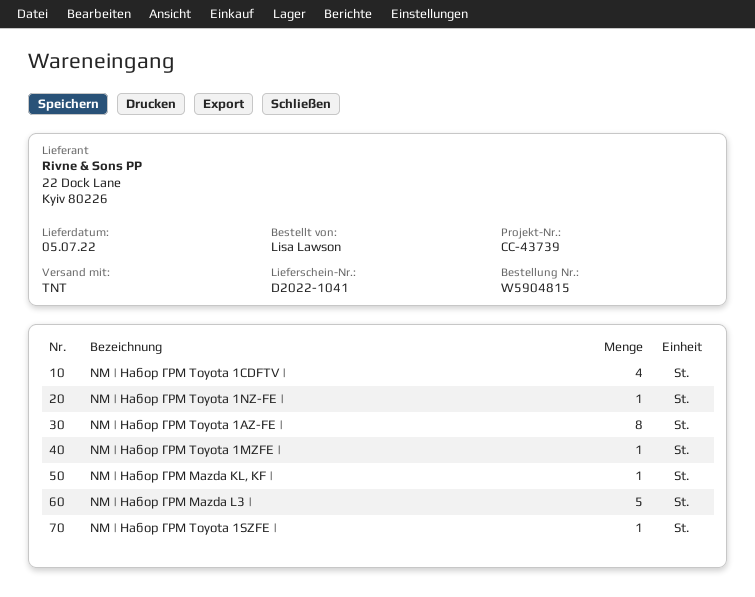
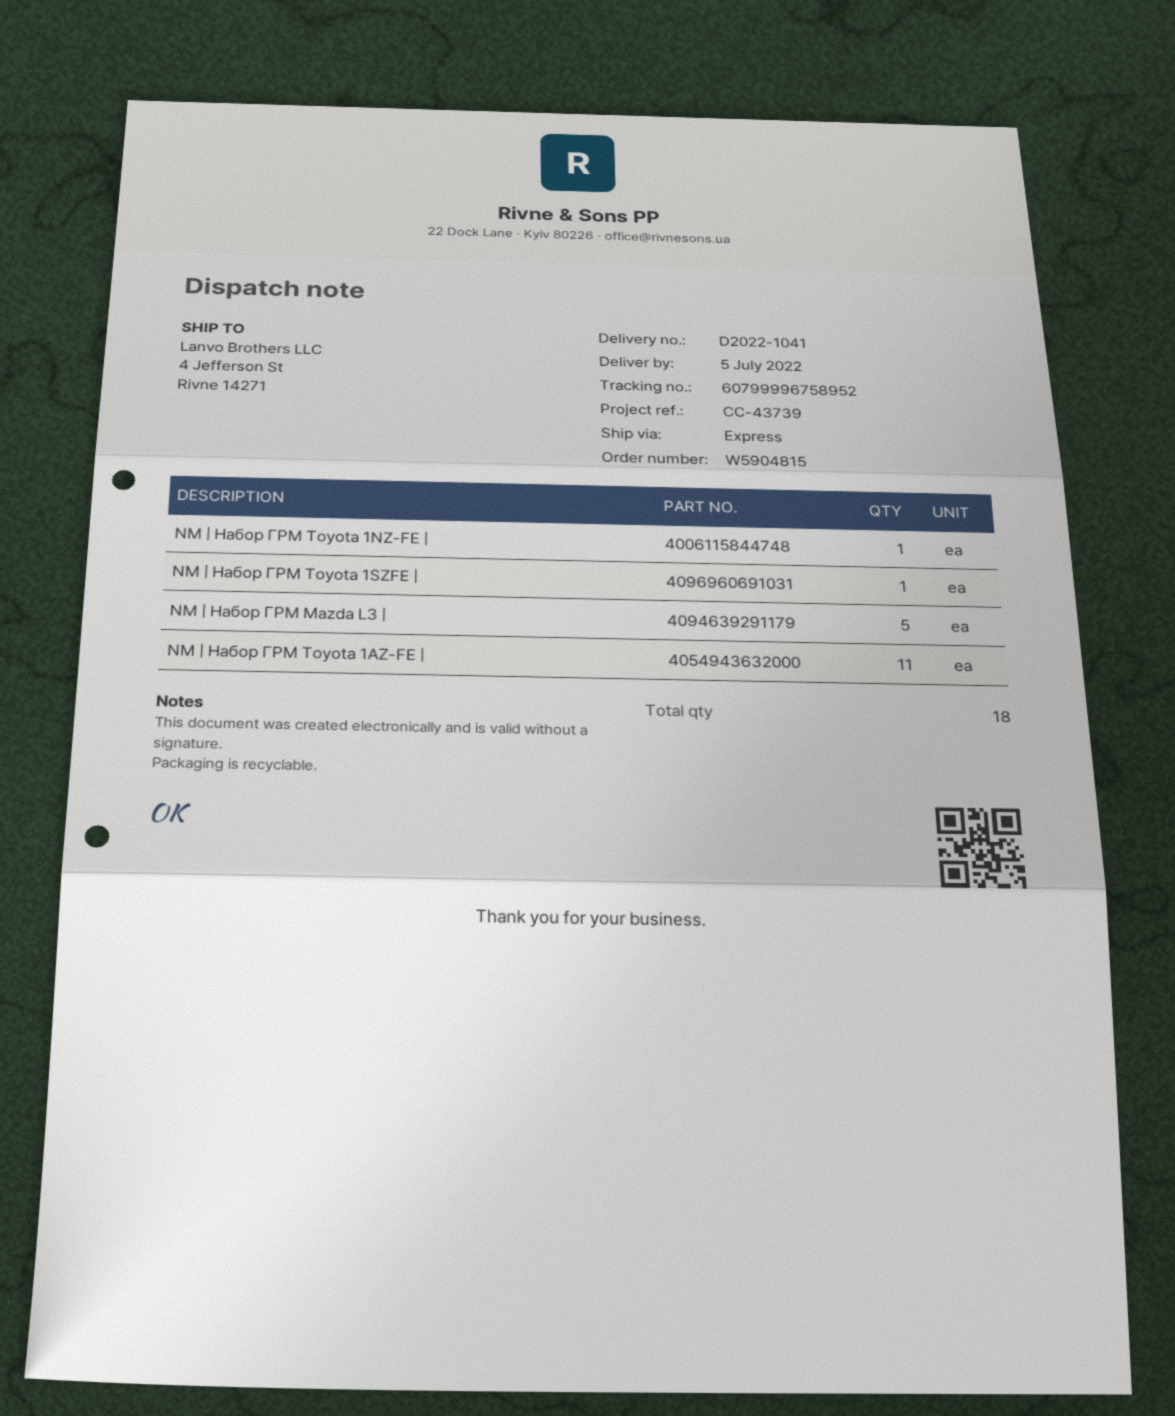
shipping method: TNT -> express
NM | Набор ГРМ Toyota 1CDFTV |: 4 -> none
NM | Набор ГРМ Toyota 1AZ-FE |: 8 -> 11
NM | Набор ГРМ Toyota 1MZFE |: 1 -> none
NM | Набор ГРМ Mazda KL, KF |: 1 -> none

